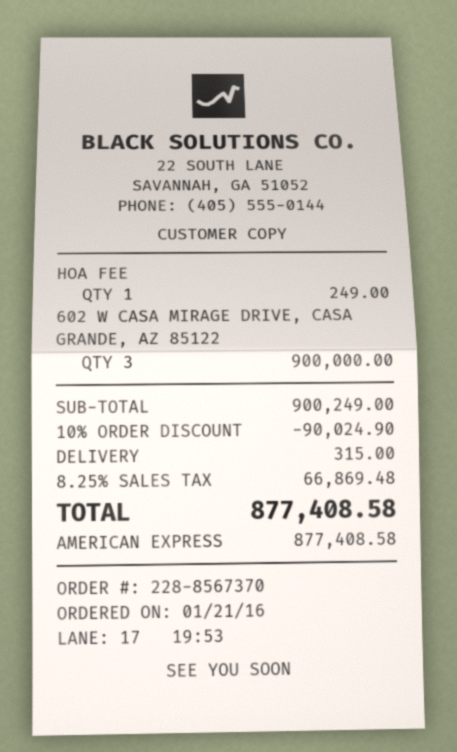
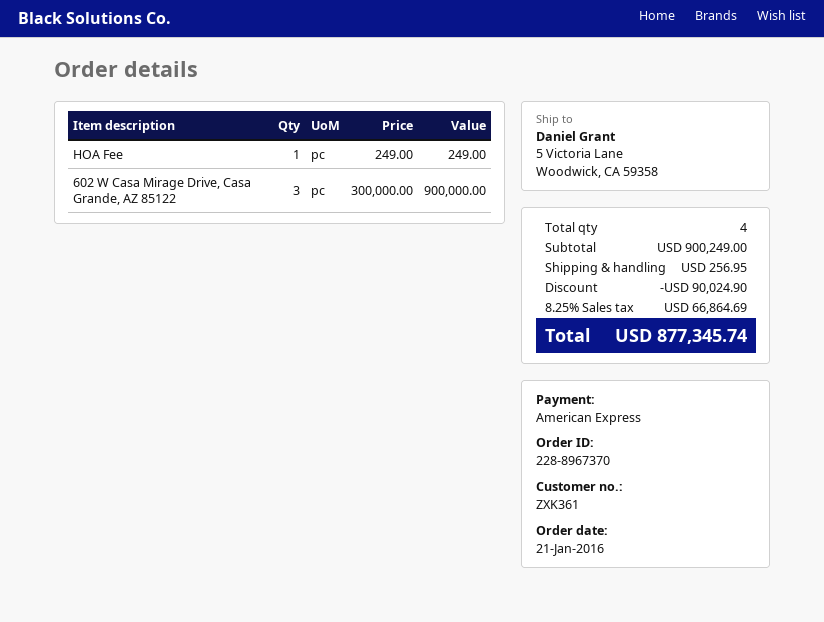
order number: 228-8567370 -> 228-8967370
shipping: 315.00 -> 256.95
tax: 8.25% = 66869.48 -> 8.25% = 66864.69
total: 877408.58 -> 877345.74

